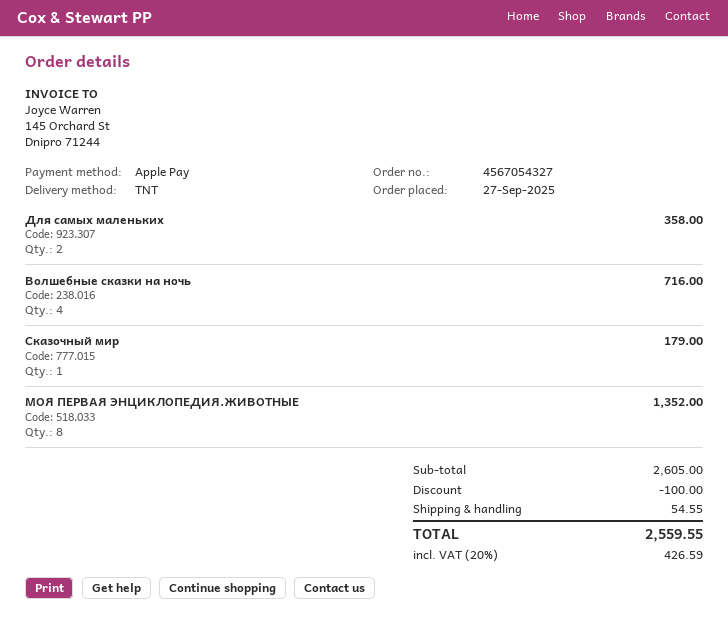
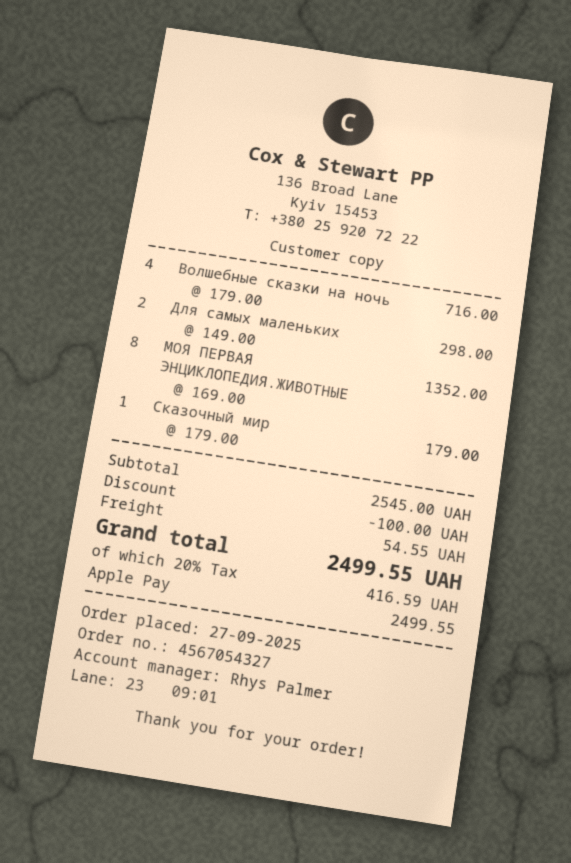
Для самых маленьких: 2 for 358.00 -> 2 for 298.00
subtotal: 2605.00 -> 2545.00
tax: 20% = 426.59 -> 20% = 416.59
total: 2559.55 -> 2499.55

